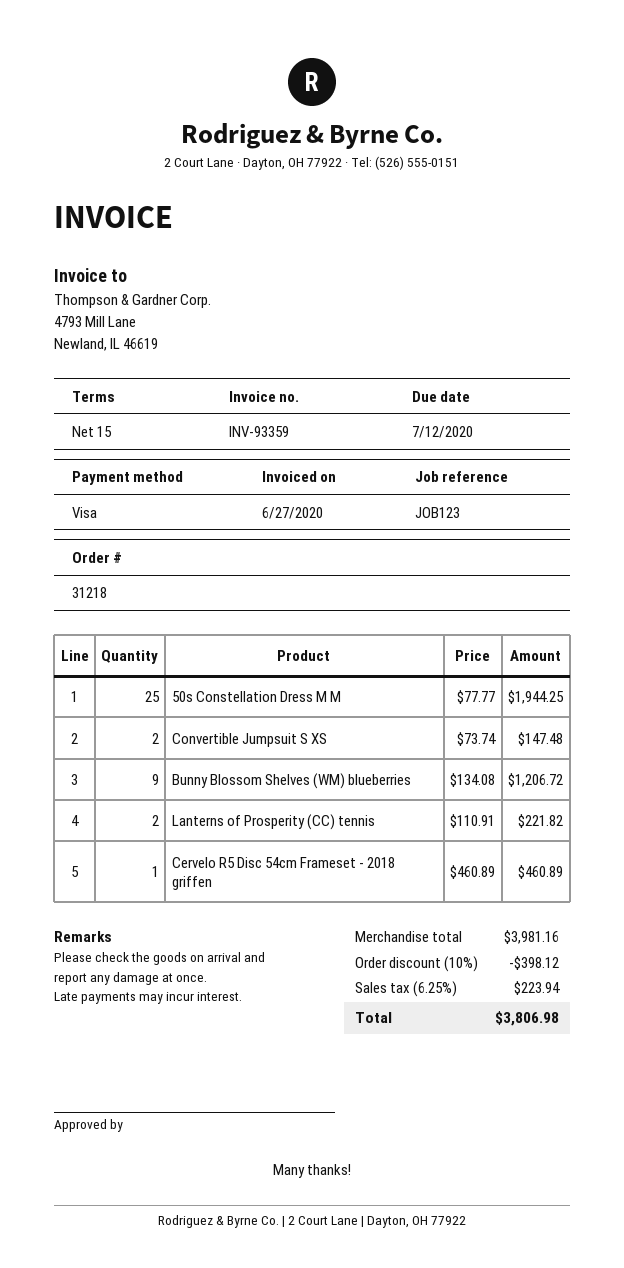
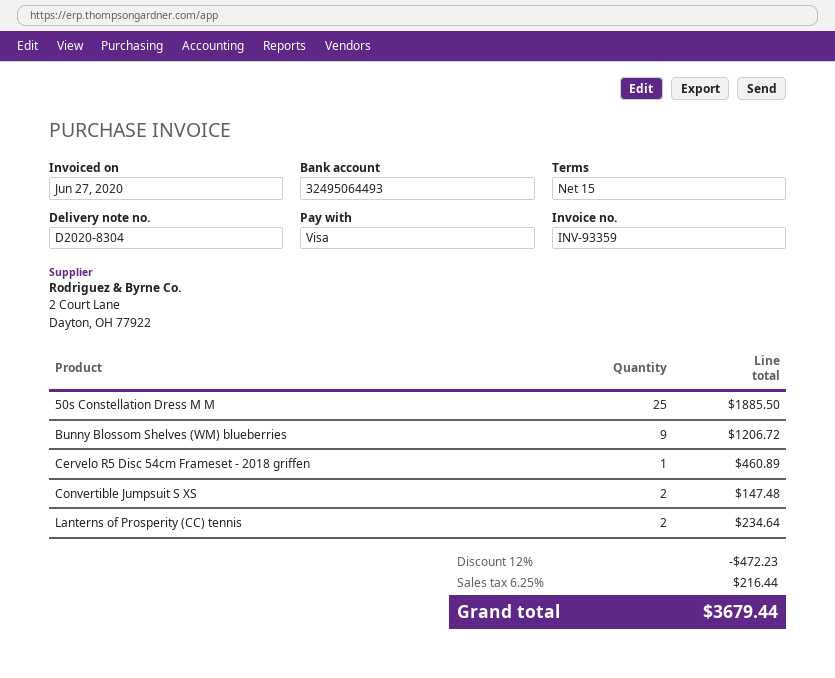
50s Constellation Dress M M: 25 for 1944.25 -> 25 for 1885.50
Lanterns of Prosperity (CC) tennis: 2 for 221.82 -> 2 for 234.64
discount: 10% = 398.12 -> 12% = 472.23
tax: 6.25% = 223.94 -> 6.25% = 216.44
total: 3806.98 -> 3679.44

